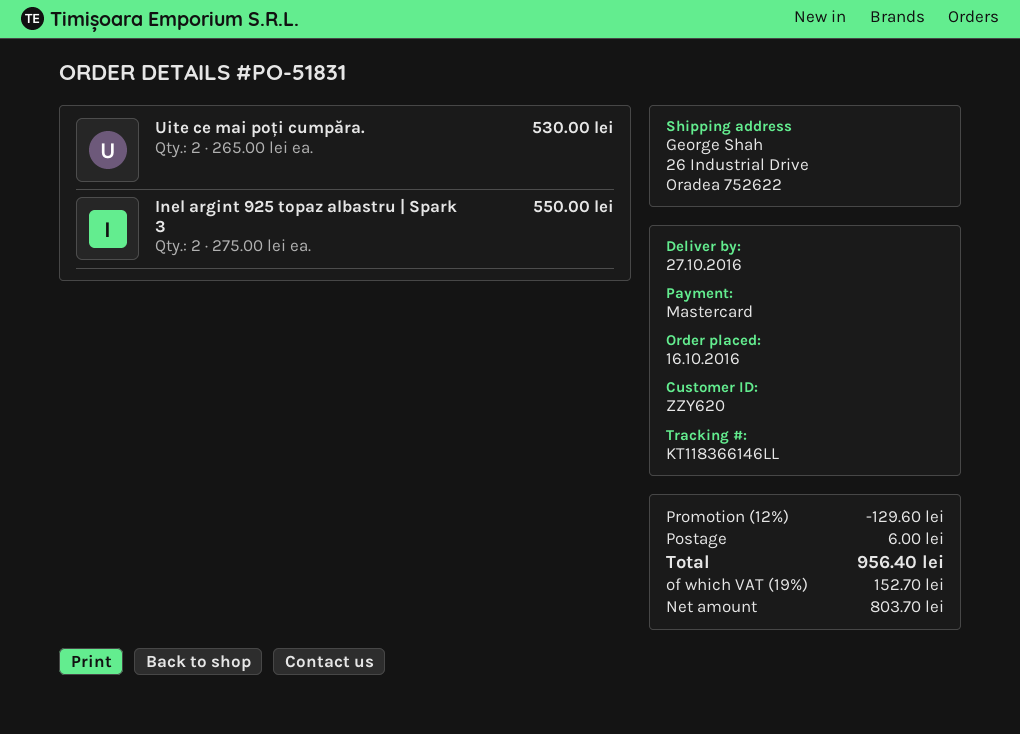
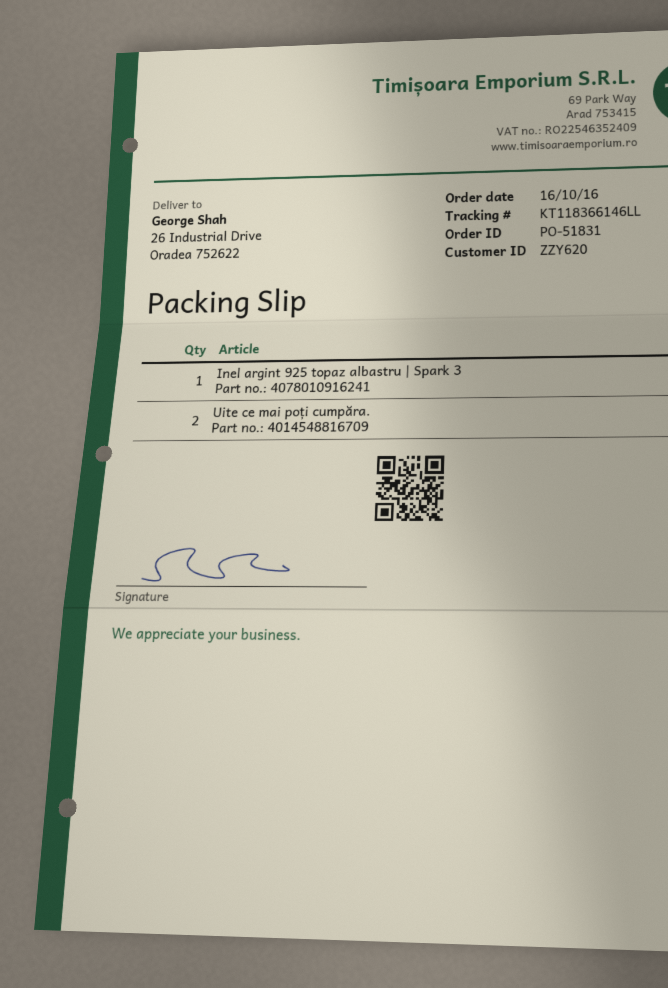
Inel argint 925 topaz albastru | Spark 3: 2 -> 1

